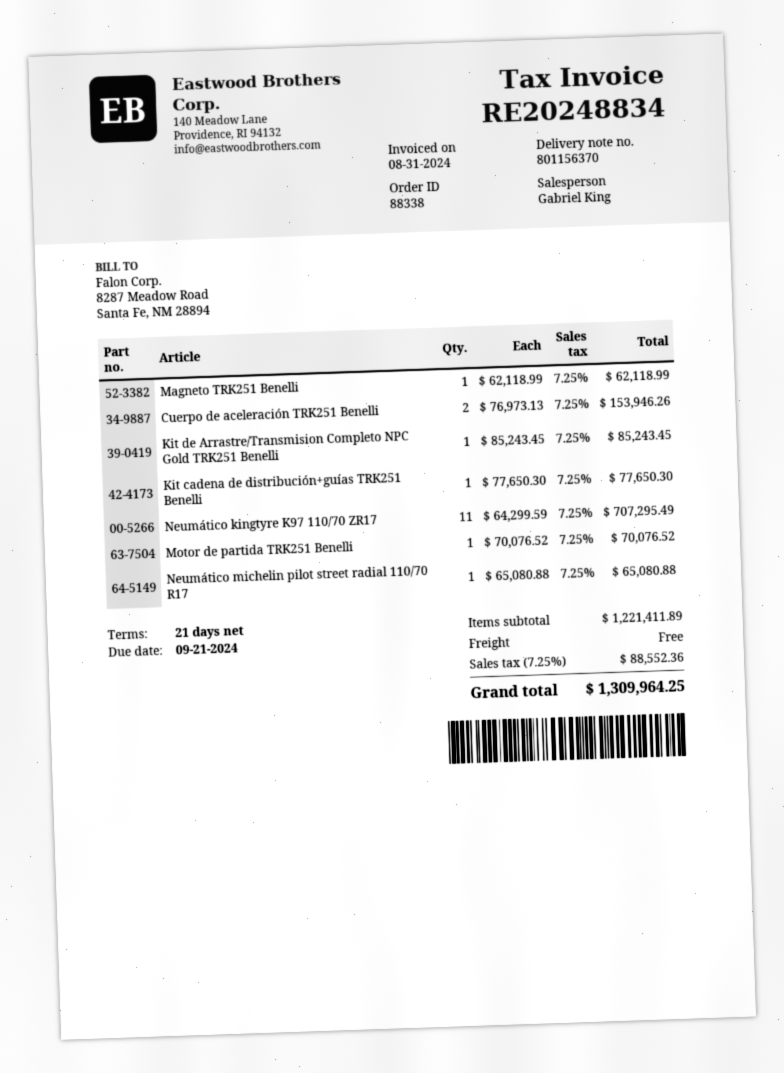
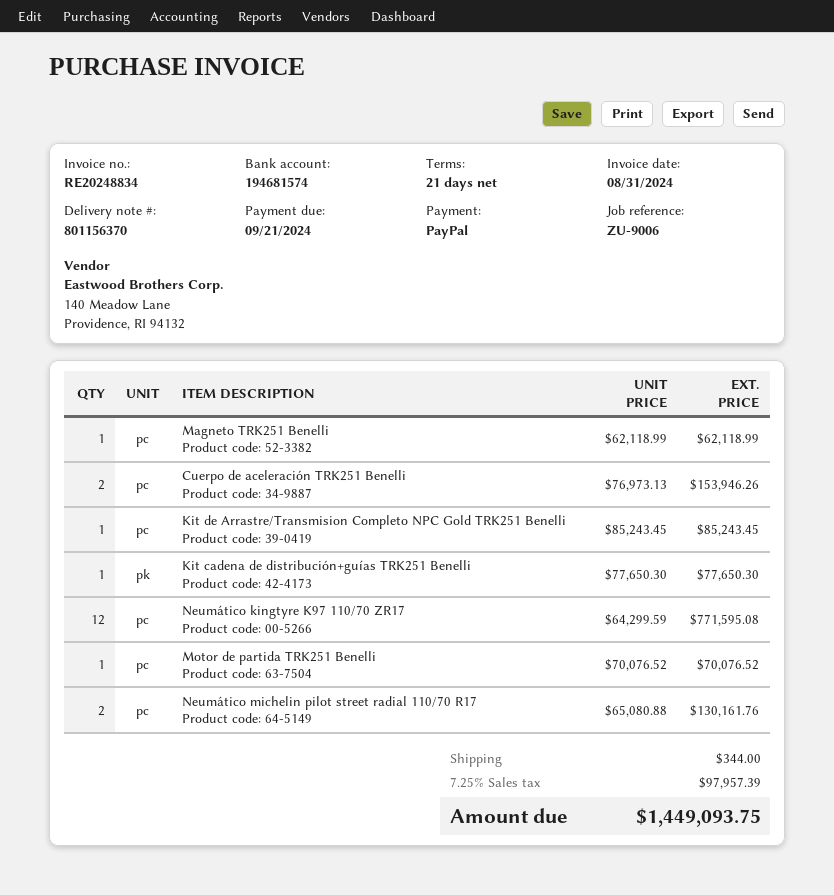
Neumático kingtyre K97 110/70 ZR17: 11 x 64299.59 = 707295.49 -> 12 x 64299.59 = 771595.08
Neumático michelin pilot street radial 110/70 R17: 1 x 65080.88 = 65080.88 -> 2 x 65080.88 = 130161.76
shipping: 0.00 -> 344.00
tax: 7.25% = 88552.36 -> 7.25% = 97957.39
total: 1309964.25 -> 1449093.75

